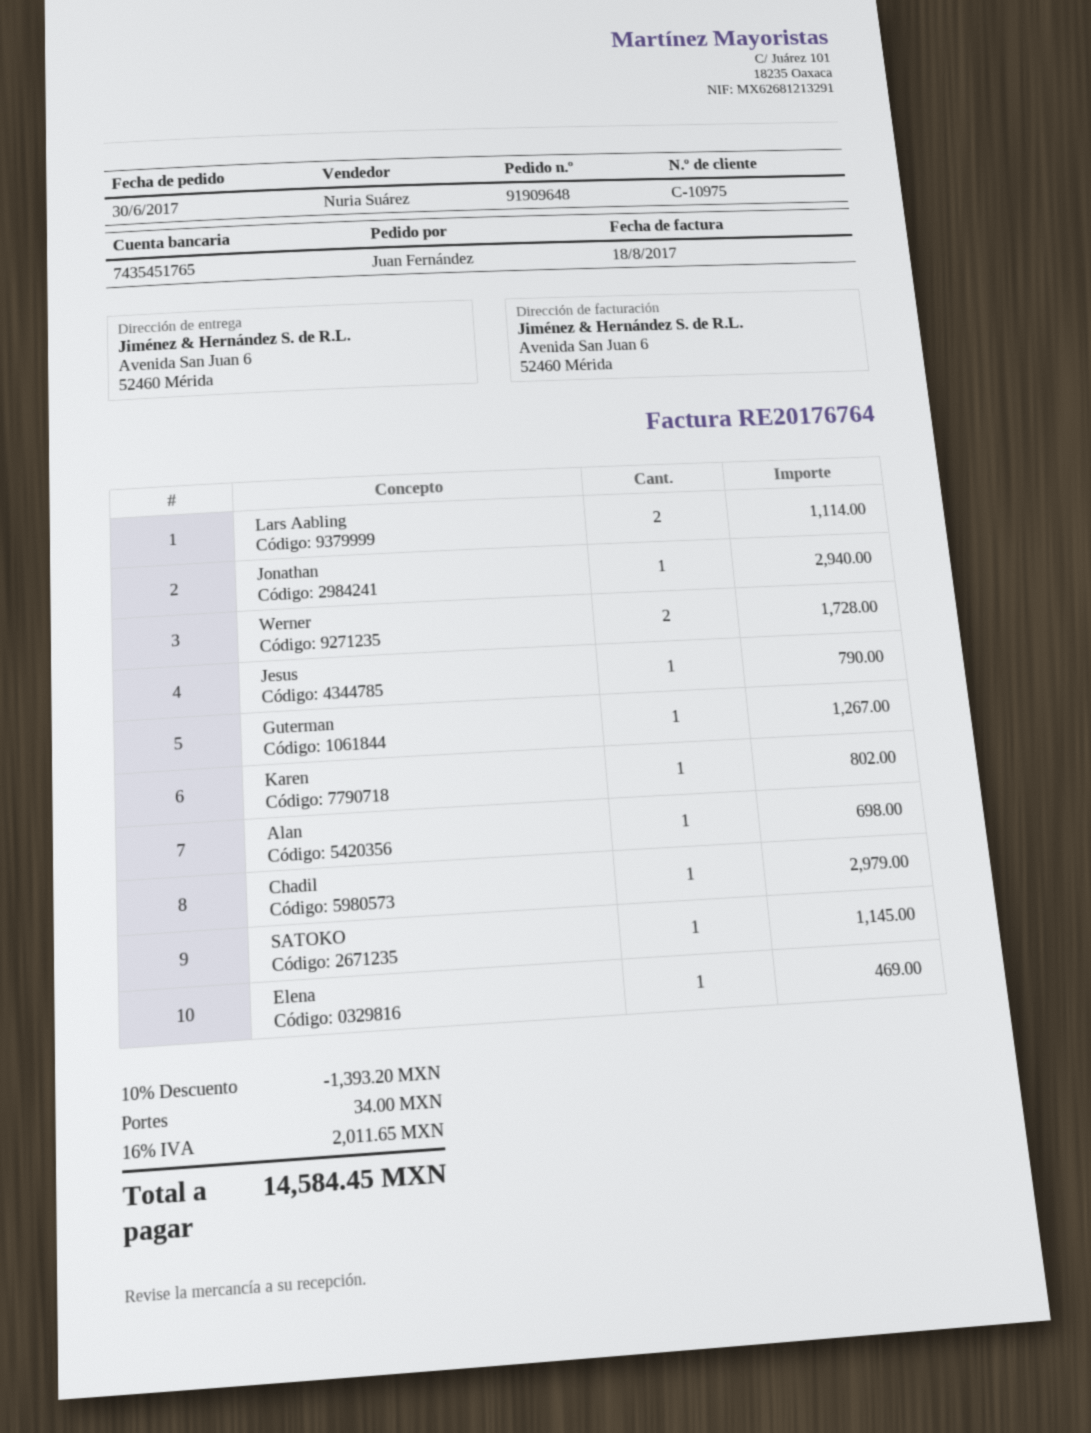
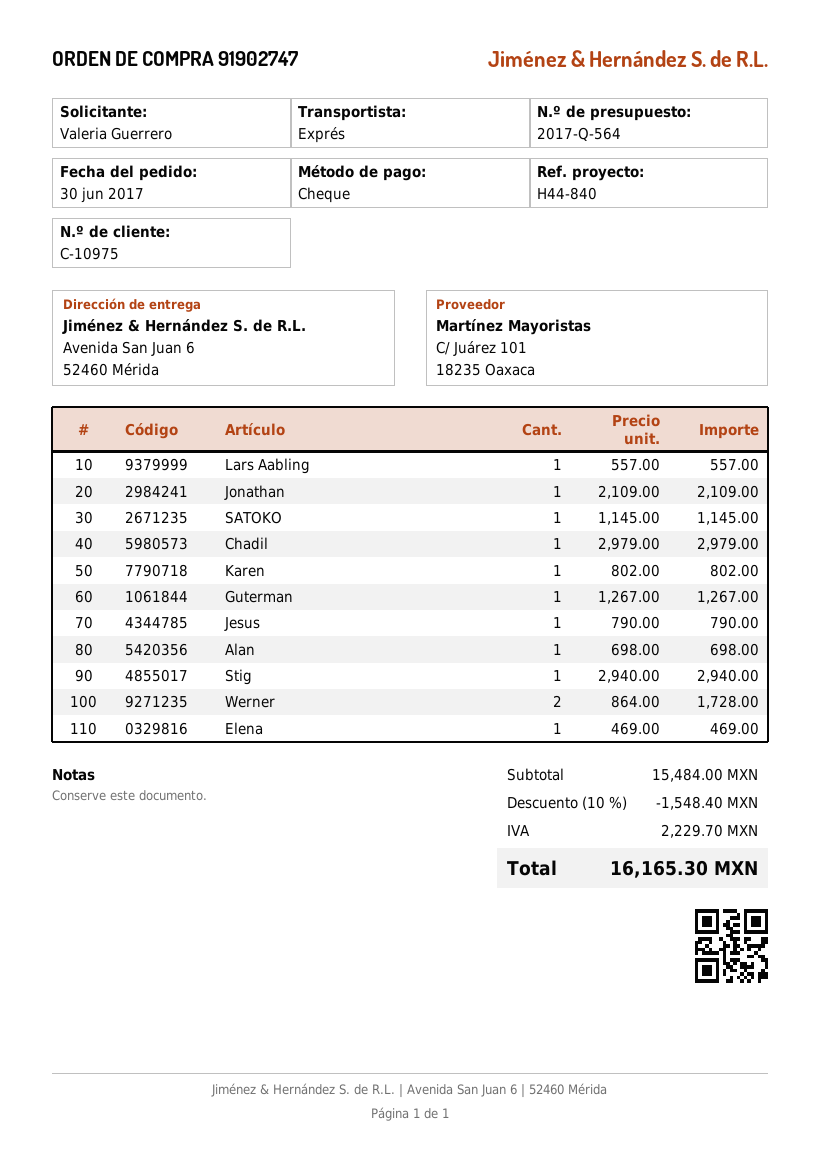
order number: 91909648 -> 91902747
ordered by: Juan Fernández -> Valeria Guerrero
Lars Aabling: 2 for 1114.00 -> 1 for 557.00
Jonathan: 1 for 2940.00 -> 1 for 2109.00
Stig: none -> 1 for 2940.00
discount: 10% = 1393.20 -> 10% = 1548.40
shipping: 34.00 -> none
tax: 2011.65 -> 2229.70
total: 14584.45 -> 16165.30

